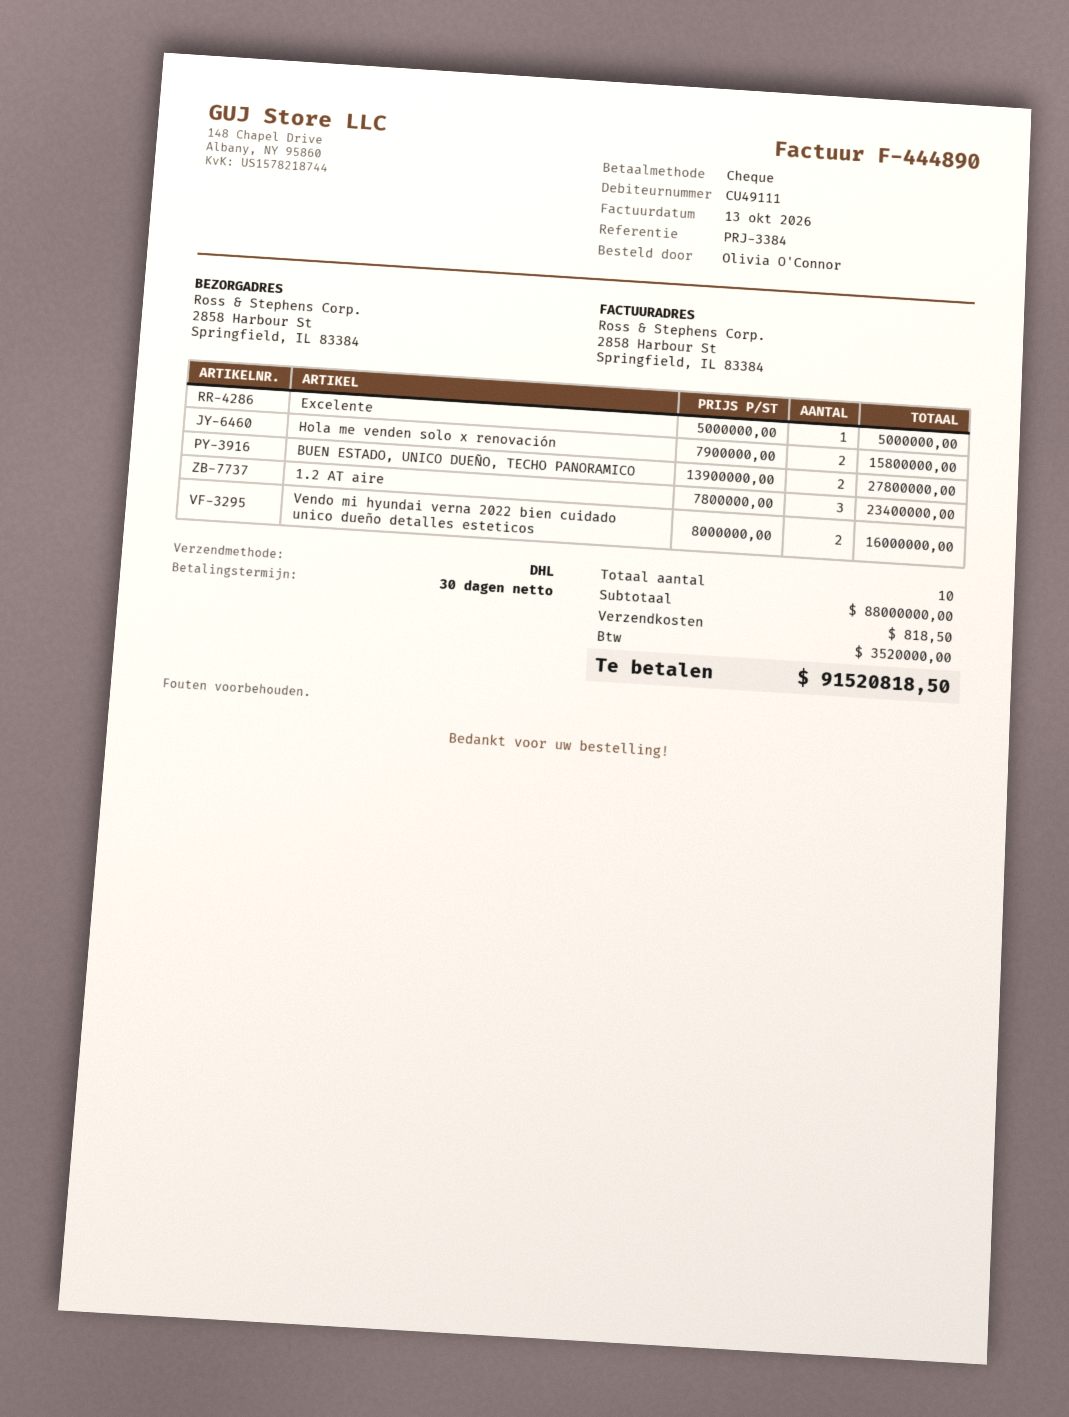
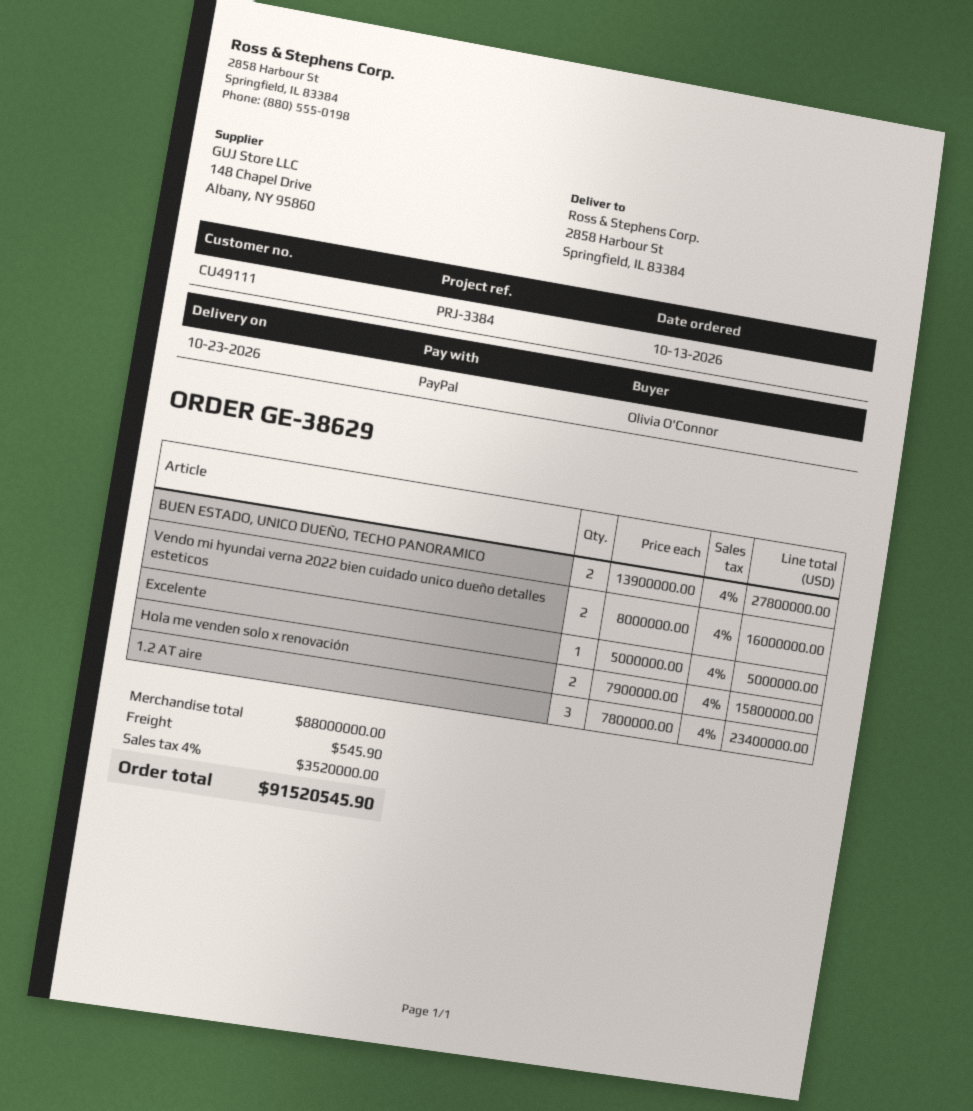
payment method: cheque -> PayPal
shipping: 818.50 -> 545.90
total: 91520818.50 -> 91520545.90

